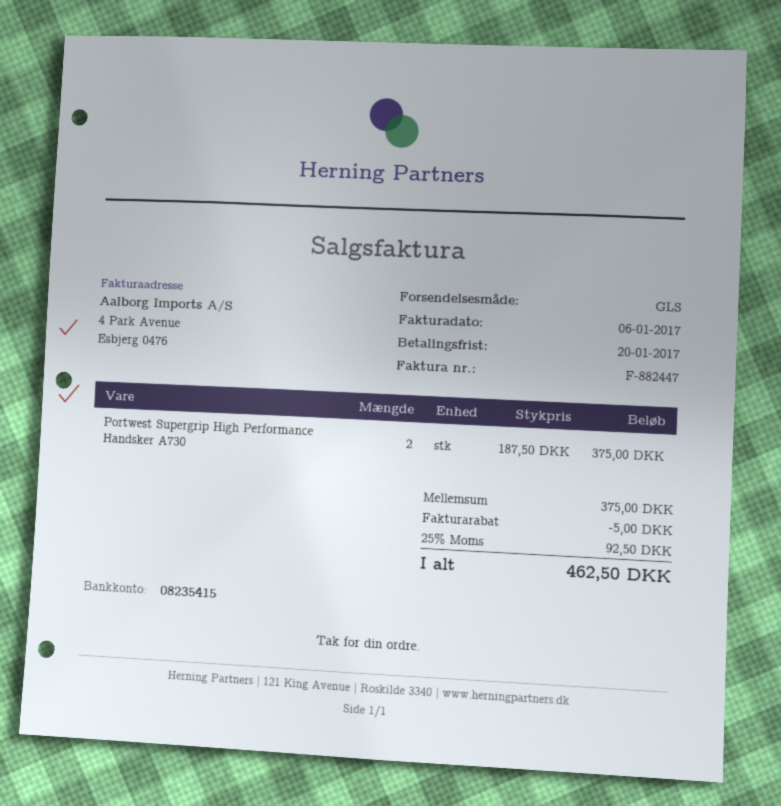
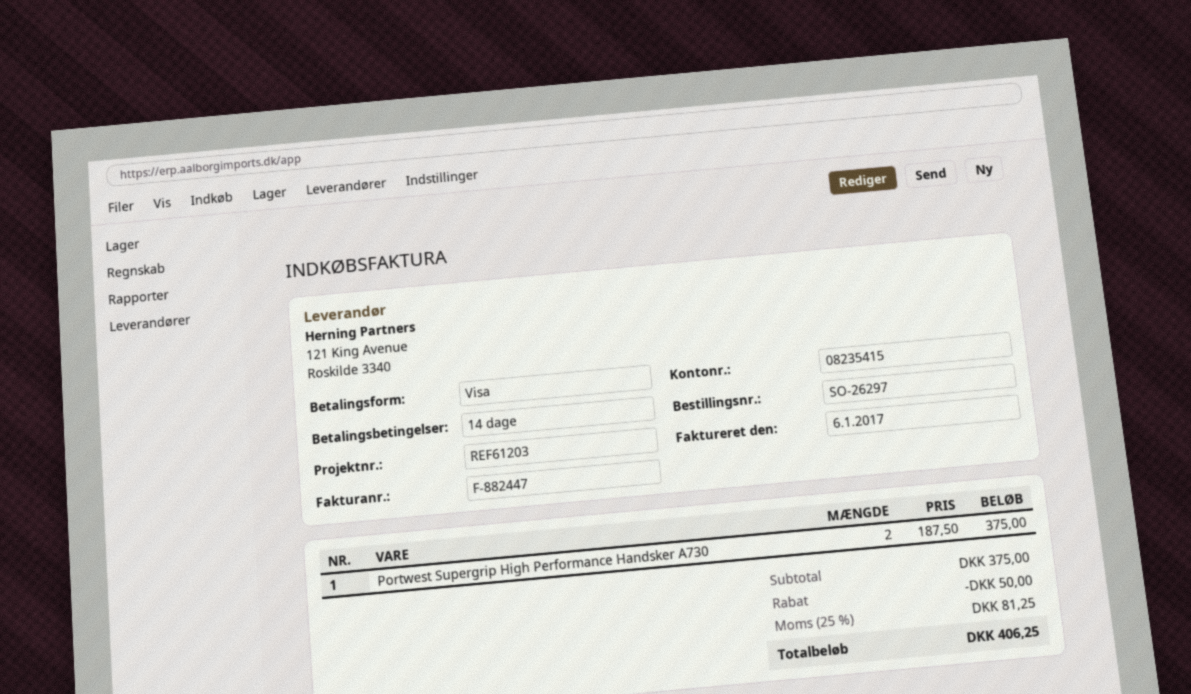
discount: 5.00 -> 50.00
tax: 25% = 92.50 -> 25% = 81.25
total: 462.50 -> 406.25

